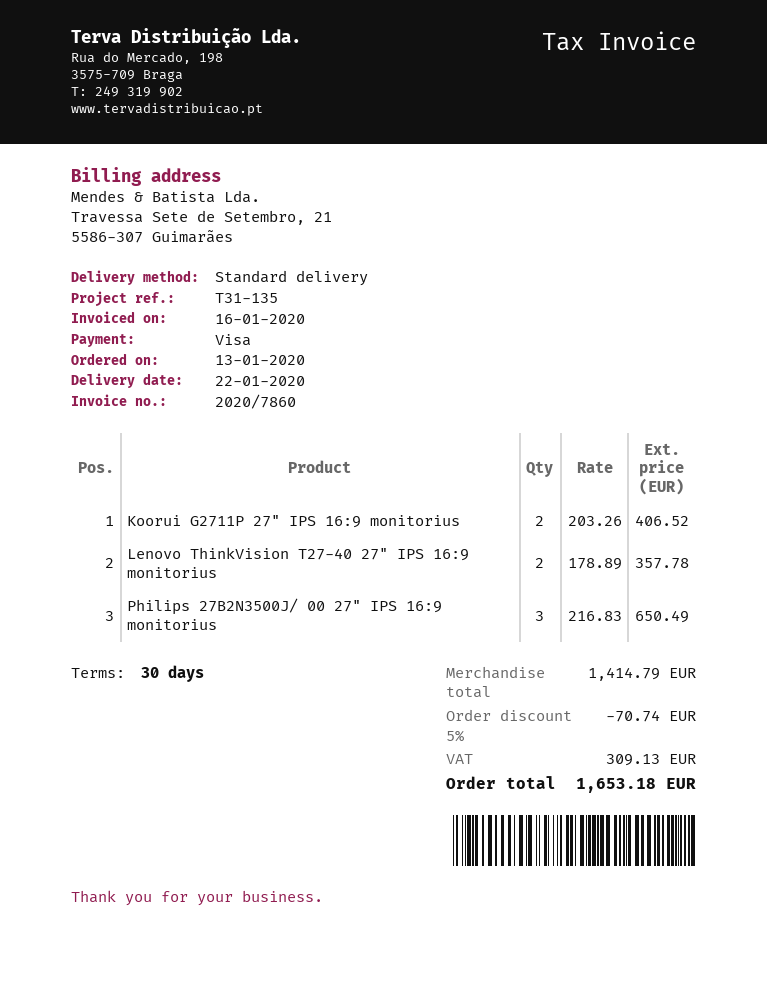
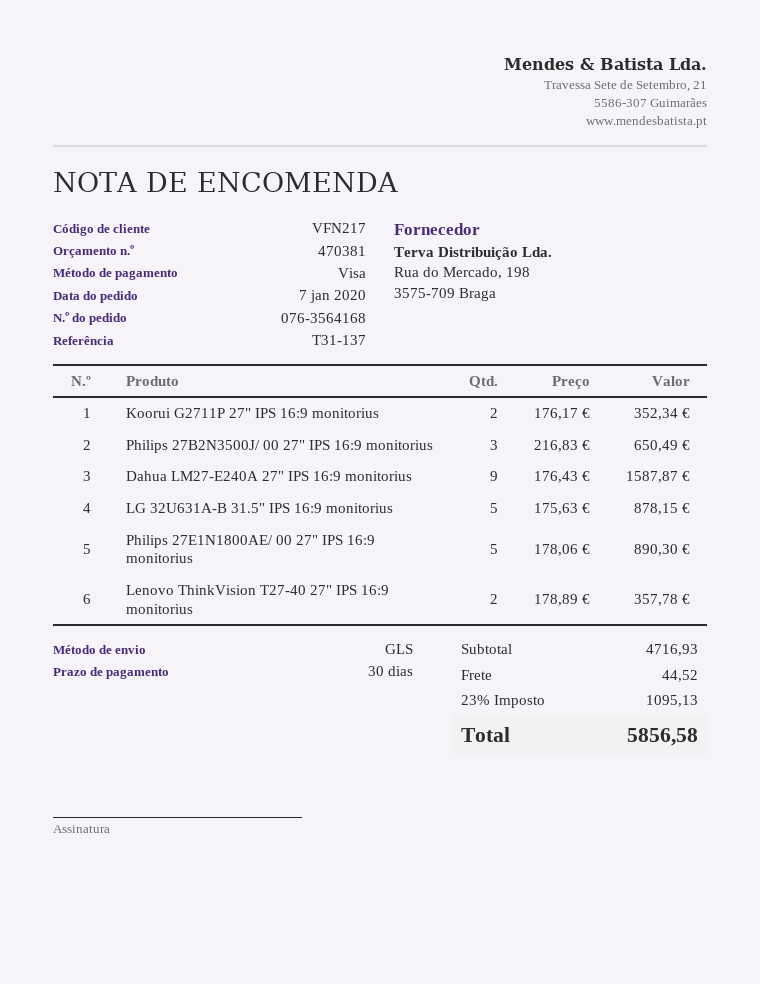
order date: 2020-01-13 -> 2020-01-07
reference: T31-135 -> T31-137
shipping method: standard -> GLS
Koorui G2711P 27" IPS 16:9 monitorius: 2 x 203.26 = 406.52 -> 2 x 176.17 = 352.34
Dahua LM27-E240A 27" IPS 16:9 monitorius: none -> 9 x 176.43 = 1587.87
LG 32U631A-B 31.5" IPS 16:9 monitorius: none -> 5 x 175.63 = 878.15
Philips 27E1N1800AE/ 00 27" IPS 16:9 monitorius: none -> 5 x 178.06 = 890.30
subtotal: 1414.79 -> 4716.93
discount: 5% = 70.74 -> none
shipping: none -> 44.52
tax: 309.13 -> 1095.13
total: 1653.18 -> 5856.58

